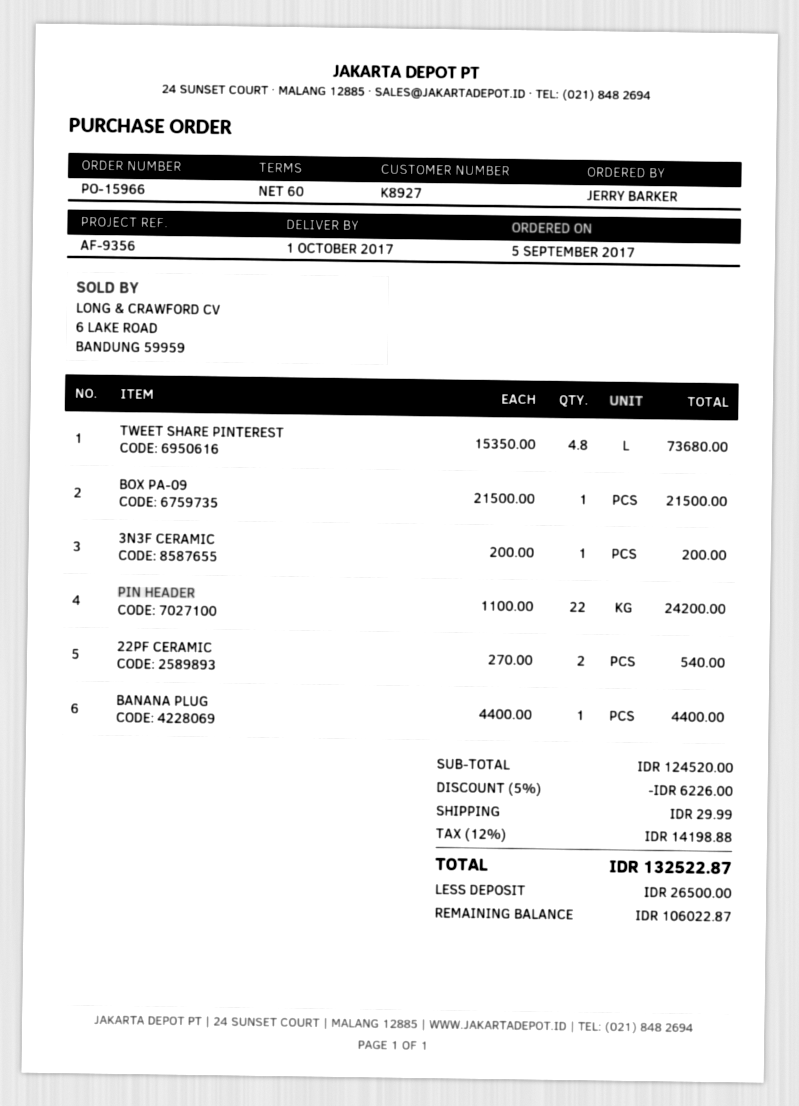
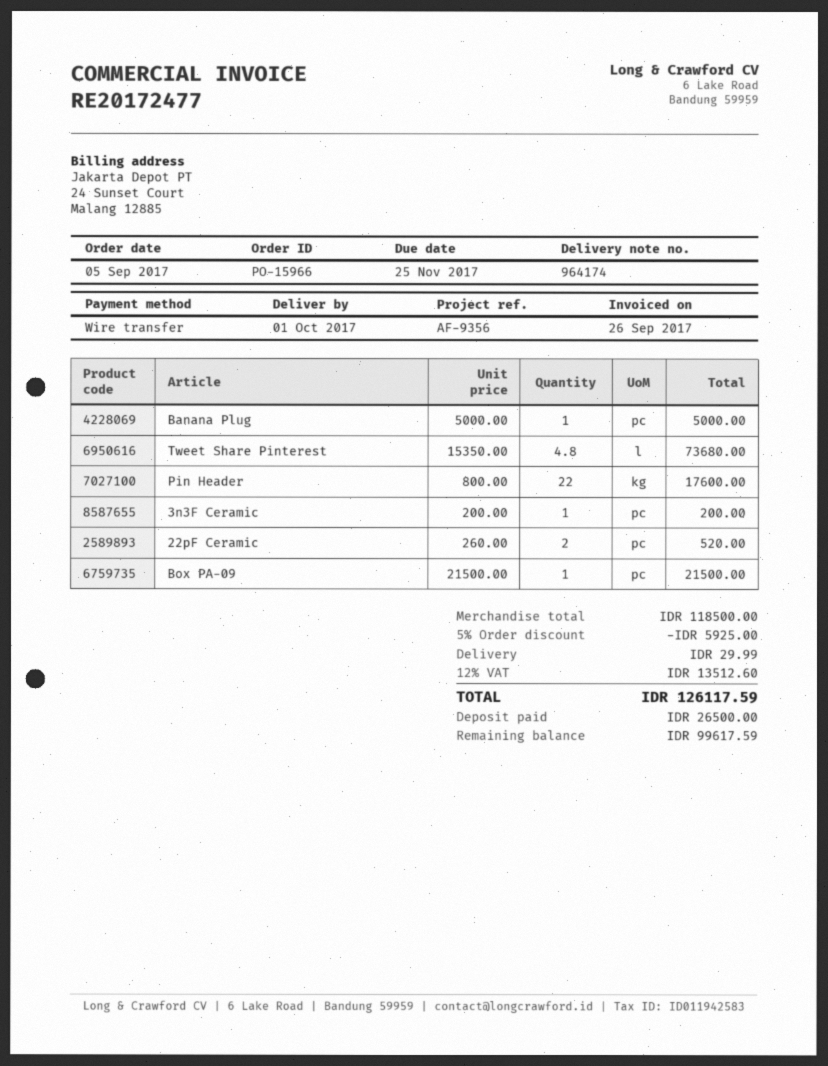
PIN HEADER: 22 x 1100.00 = 24200.00 -> 22 x 800.00 = 17600.00
22PF CERAMIC: 2 x 270.00 = 540.00 -> 2 x 260.00 = 520.00
BANANA PLUG: 1 x 4400.00 = 4400.00 -> 1 x 5000.00 = 5000.00
subtotal: 124520.00 -> 118500.00
discount: 5% = 6226.00 -> 5% = 5925.00
tax: 12% = 14198.88 -> 12% = 13512.60
total: 132522.87 -> 126117.59
balance: 106022.87 -> 99617.59

